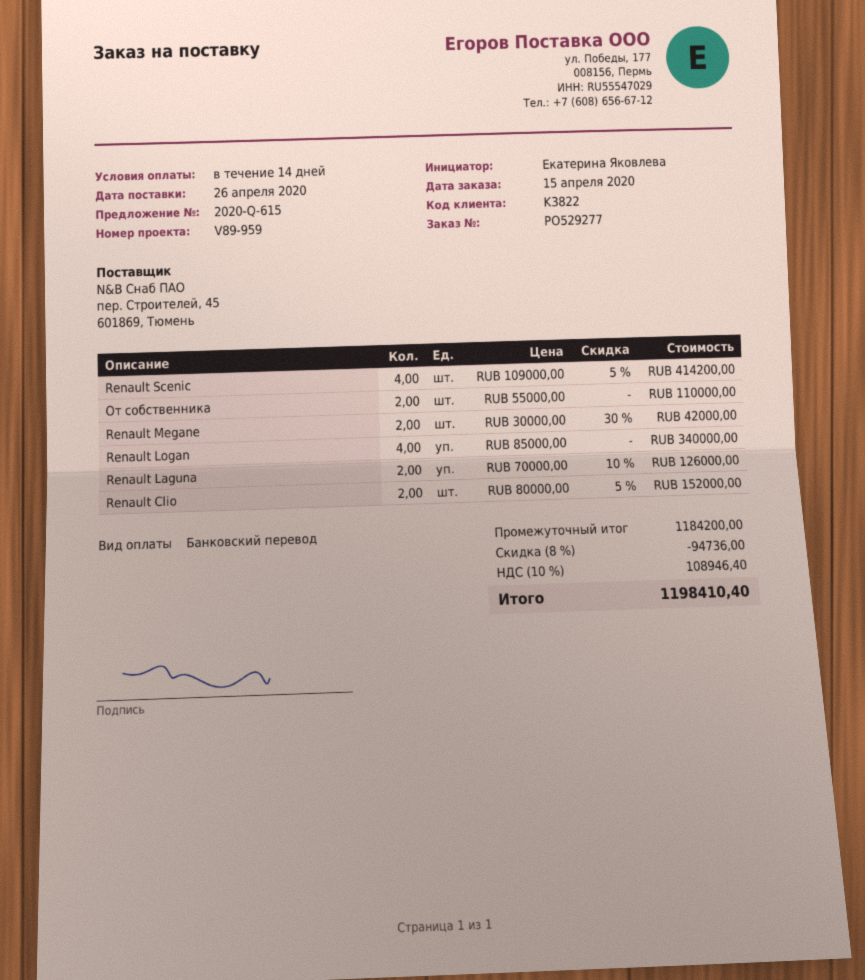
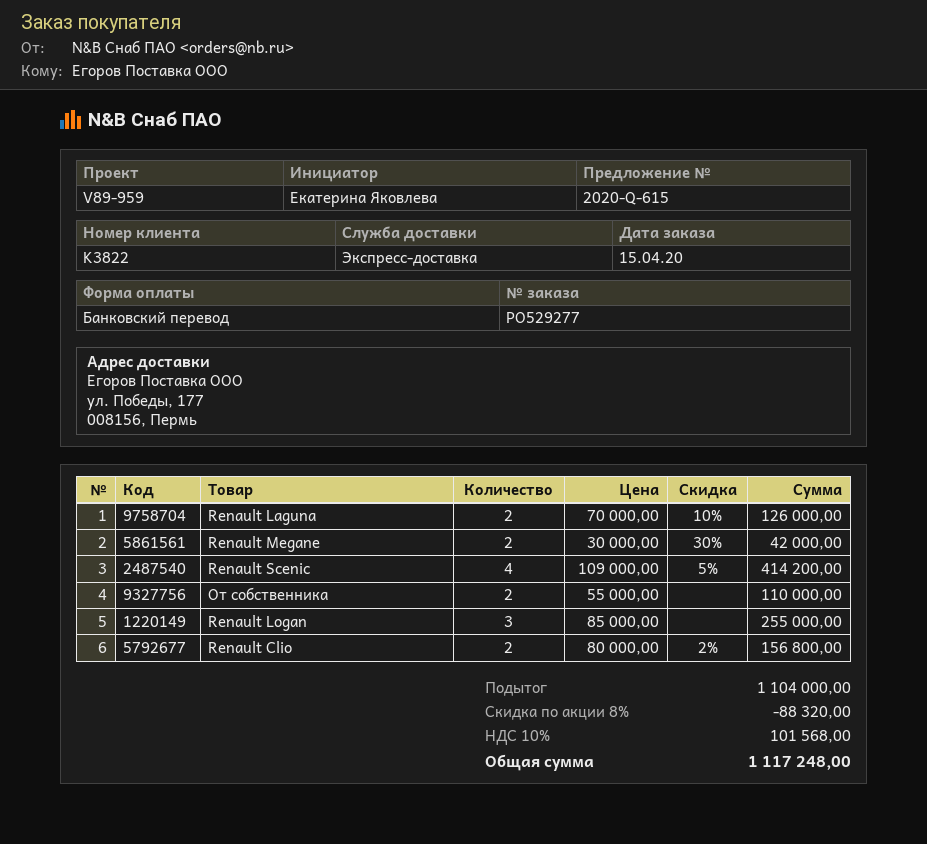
Renault Logan: 4 x 85000.00 = 340000.00 -> 3 x 85000.00 = 255000.00
Renault Clio: 2 x 80000.00 - 5% = 152000.00 -> 2 x 80000.00 - 2% = 156800.00
subtotal: 1184200.00 -> 1104000.00
discount: 8% = 94736.00 -> 8% = 88320.00
tax: 10% = 108946.40 -> 10% = 101568.00
total: 1198410.40 -> 1117248.00

